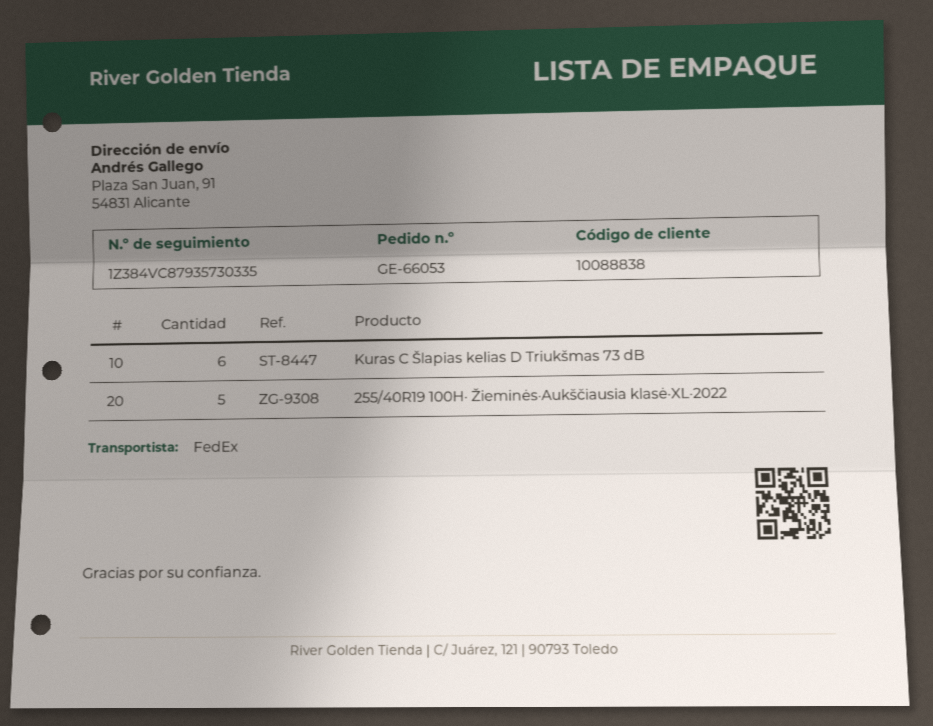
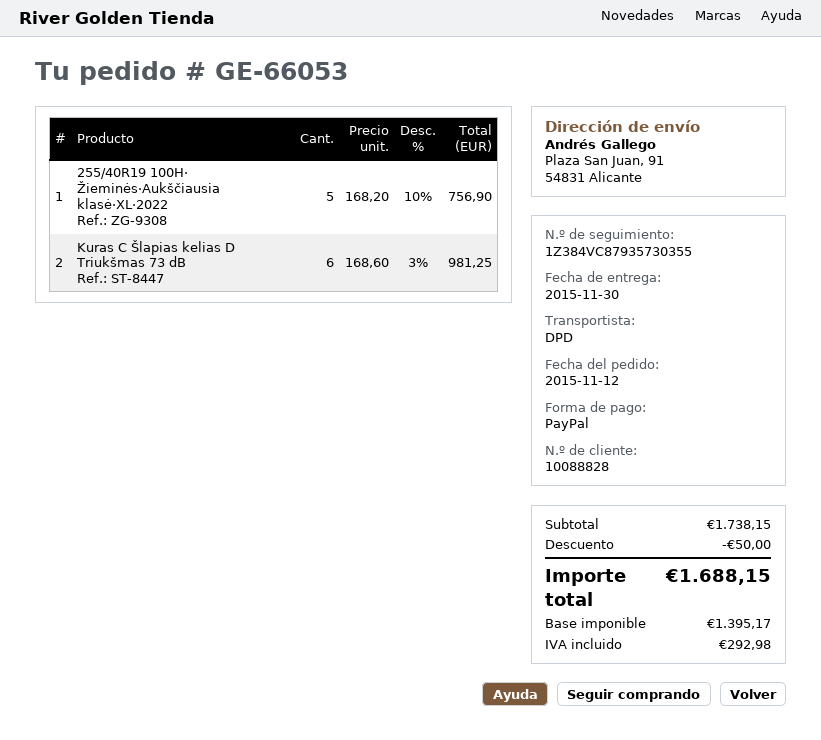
customer number: 10088838 -> 10088828
shipping method: FedEx -> DPD
tracking number: 1Z384VC87935730335 -> 1Z384VC87935730355

